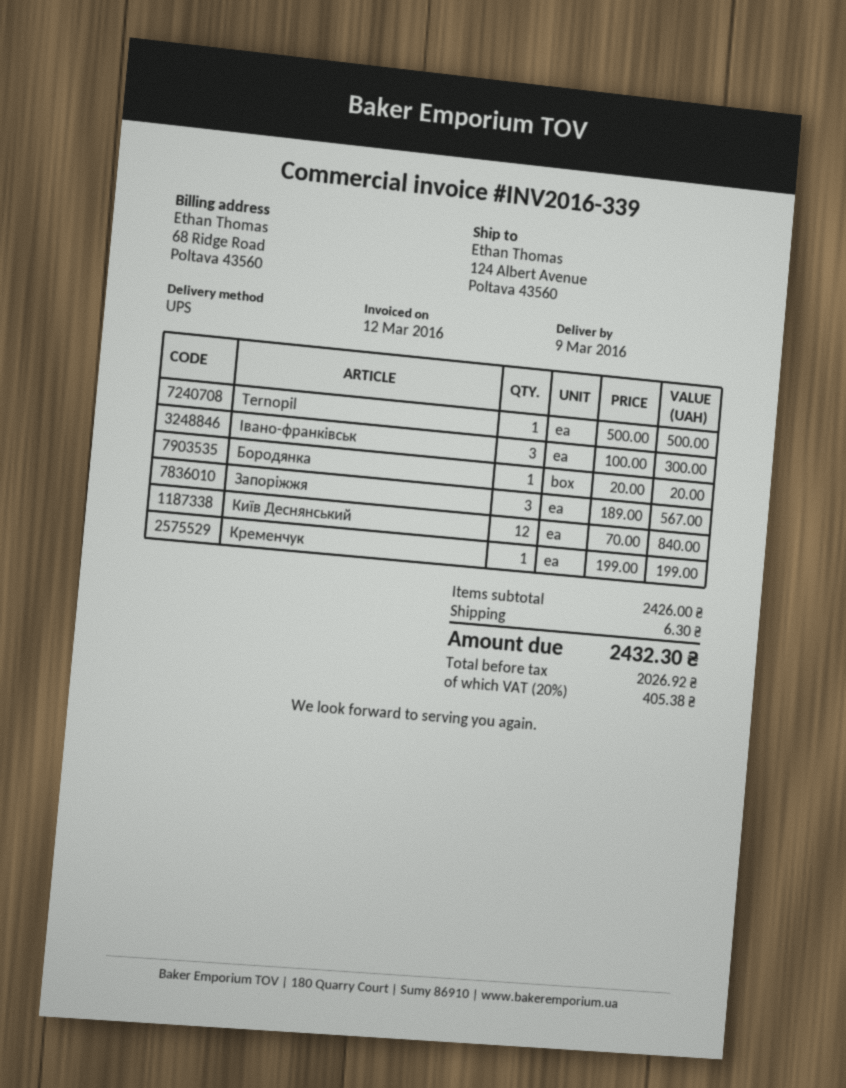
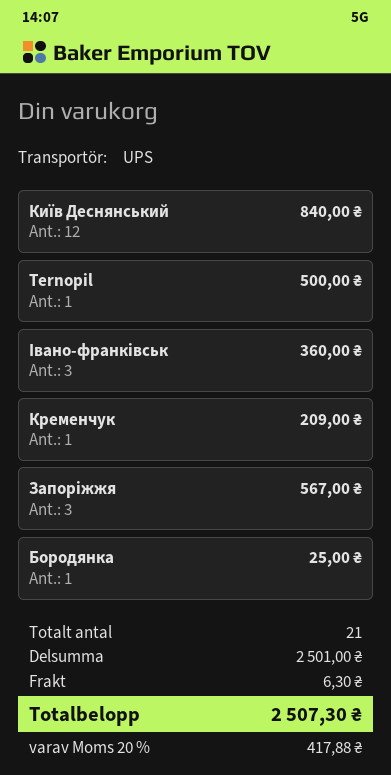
Івано-франківськ: 3 for 300.00 -> 3 for 360.00
Бородянка: 1 for 20.00 -> 1 for 25.00
Кременчук: 1 for 199.00 -> 1 for 209.00
subtotal: 2426.00 -> 2501.00
tax: 20% = 405.38 -> 20% = 417.88
total: 2432.30 -> 2507.30

